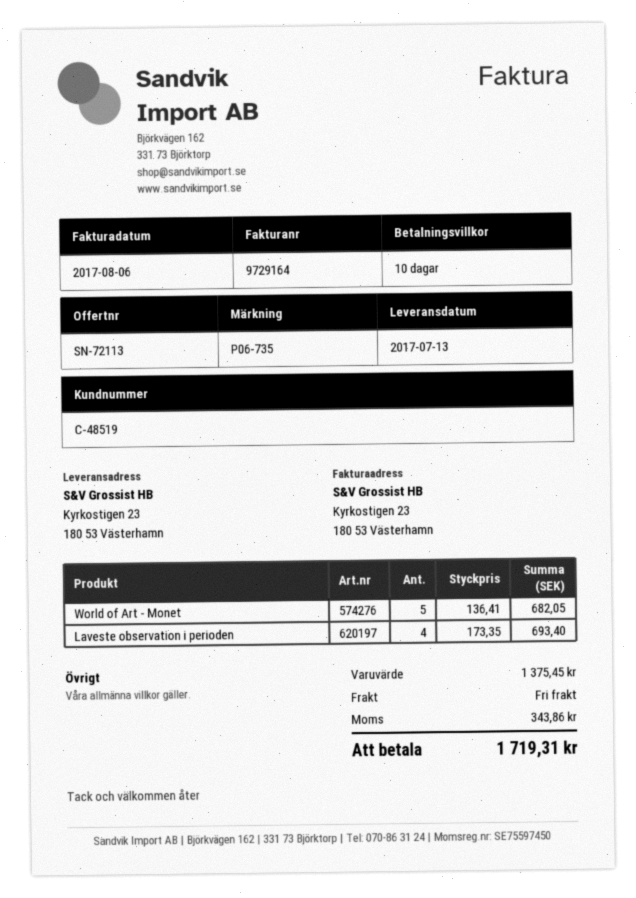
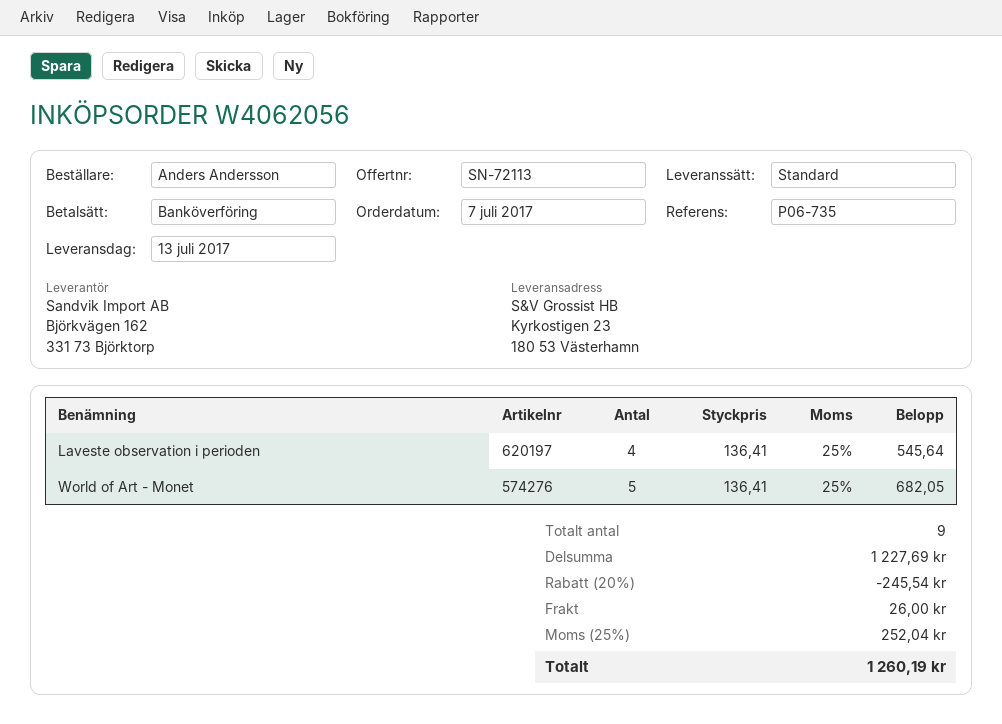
Laveste observation i perioden: 4 x 173.35 = 693.40 -> 4 x 136.41 = 545.64
subtotal: 1375.45 -> 1227.69
discount: none -> 20% = 245.54
shipping: 0.00 -> 26.00
tax: 343.86 -> 252.04
total: 1719.31 -> 1260.19

